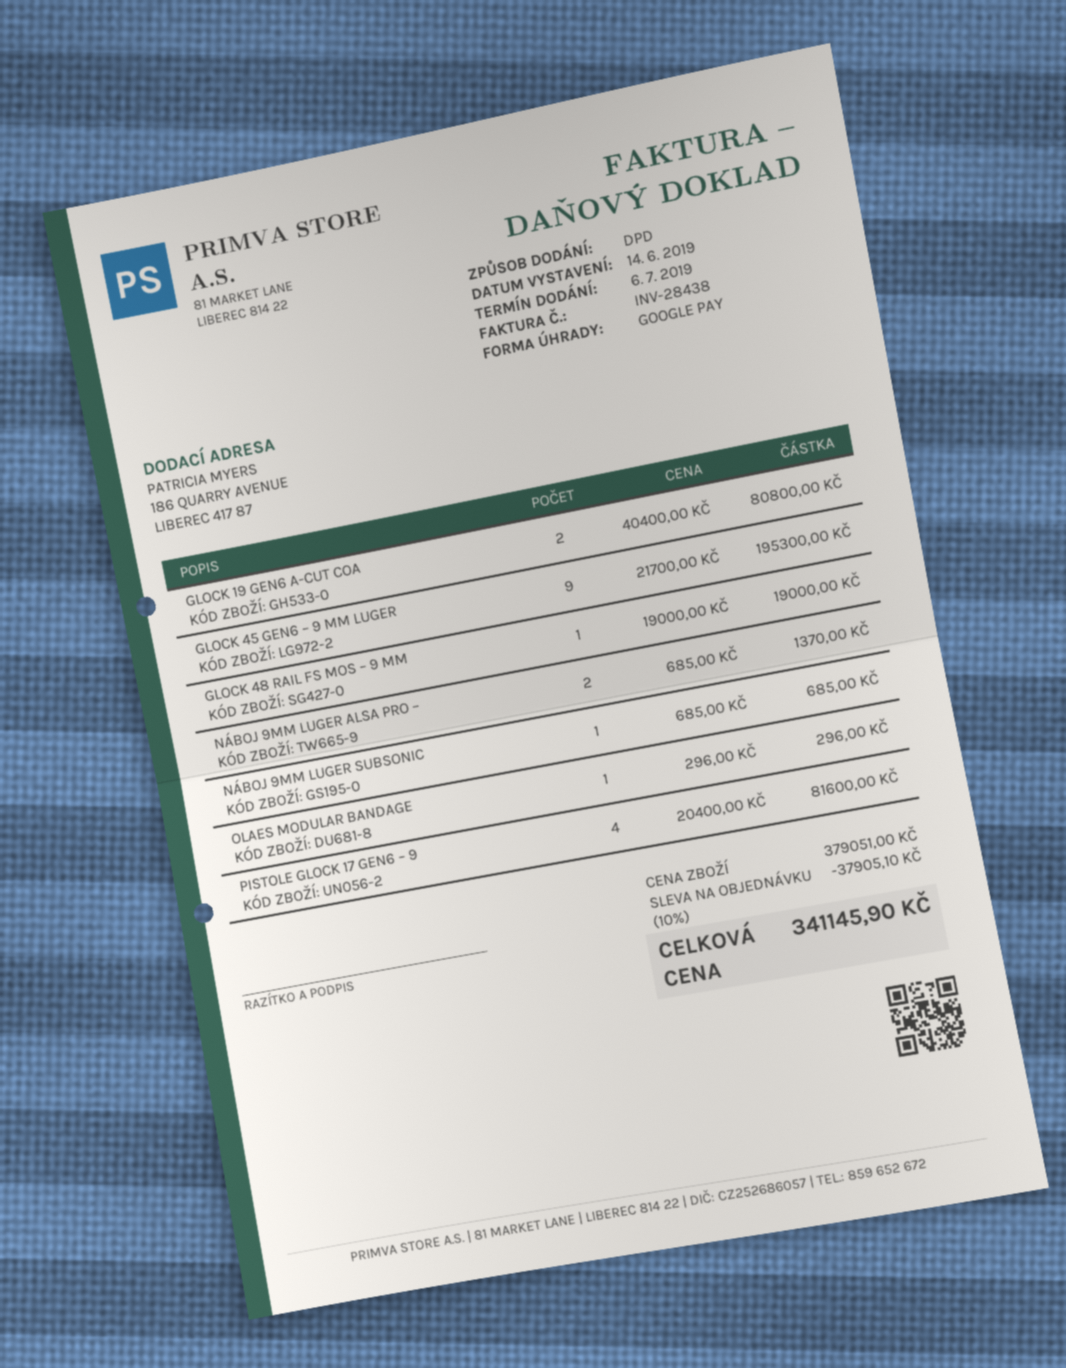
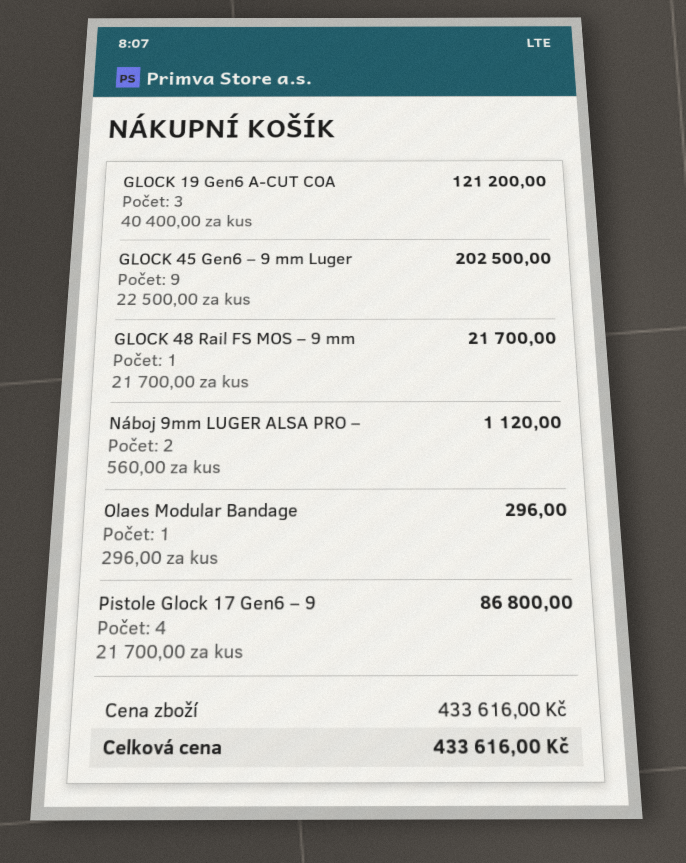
GLOCK 19 GEN6 A-CUT COA: 2 x 40400.00 = 80800.00 -> 3 x 40400.00 = 121200.00
GLOCK 45 GEN6 – 9 MM LUGER: 9 x 21700.00 = 195300.00 -> 9 x 22500.00 = 202500.00
GLOCK 48 RAIL FS MOS – 9 MM: 1 x 19000.00 = 19000.00 -> 1 x 21700.00 = 21700.00
NÁBOJ 9MM LUGER ALSA PRO –: 2 x 685.00 = 1370.00 -> 2 x 560.00 = 1120.00
NÁBOJ 9MM LUGER SUBSONIC: 1 x 685.00 = 685.00 -> none
PISTOLE GLOCK 17 GEN6 – 9: 4 x 20400.00 = 81600.00 -> 4 x 21700.00 = 86800.00
subtotal: 379051.00 -> 433616.00
discount: 10% = 37905.10 -> none
total: 341145.90 -> 433616.00

